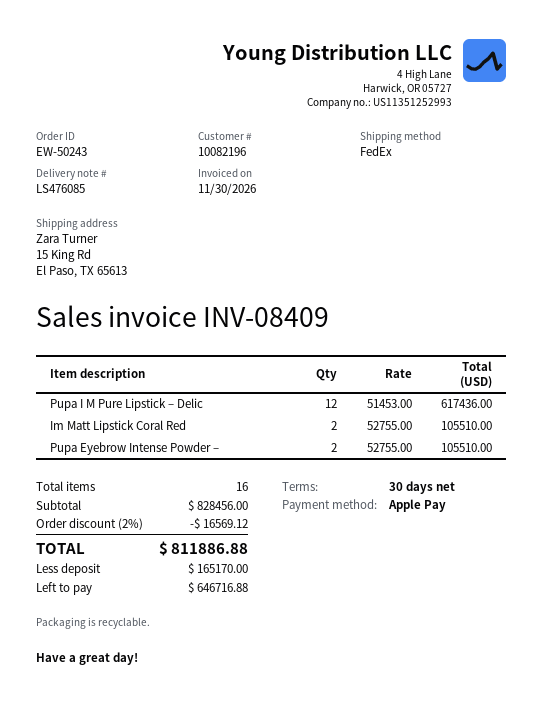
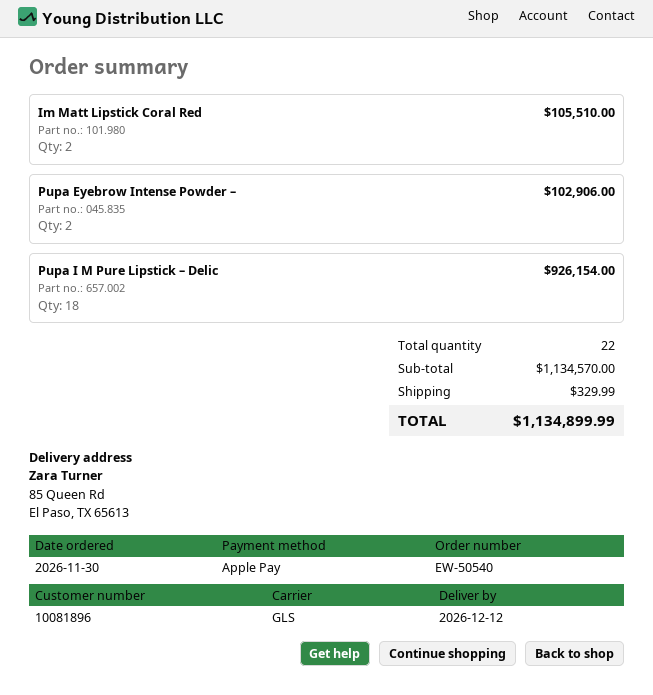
order number: EW-50243 -> EW-50540
customer number: 10082196 -> 10081896
shipping method: FedEx -> GLS
ship to: 15 King Rd, El Paso, TX 65613 -> 85 Queen Rd, El Paso, TX 65613
Pupa I M Pure Lipstick – Delic: 12 for 617436.00 -> 18 for 926154.00
Pupa Eyebrow Intense Powder –: 2 for 105510.00 -> 2 for 102906.00
total quantity: 16 -> 22
subtotal: 828456.00 -> 1134570.00
discount: 2% = 16569.12 -> none
shipping: none -> 329.99
total: 811886.88 -> 1134899.99

